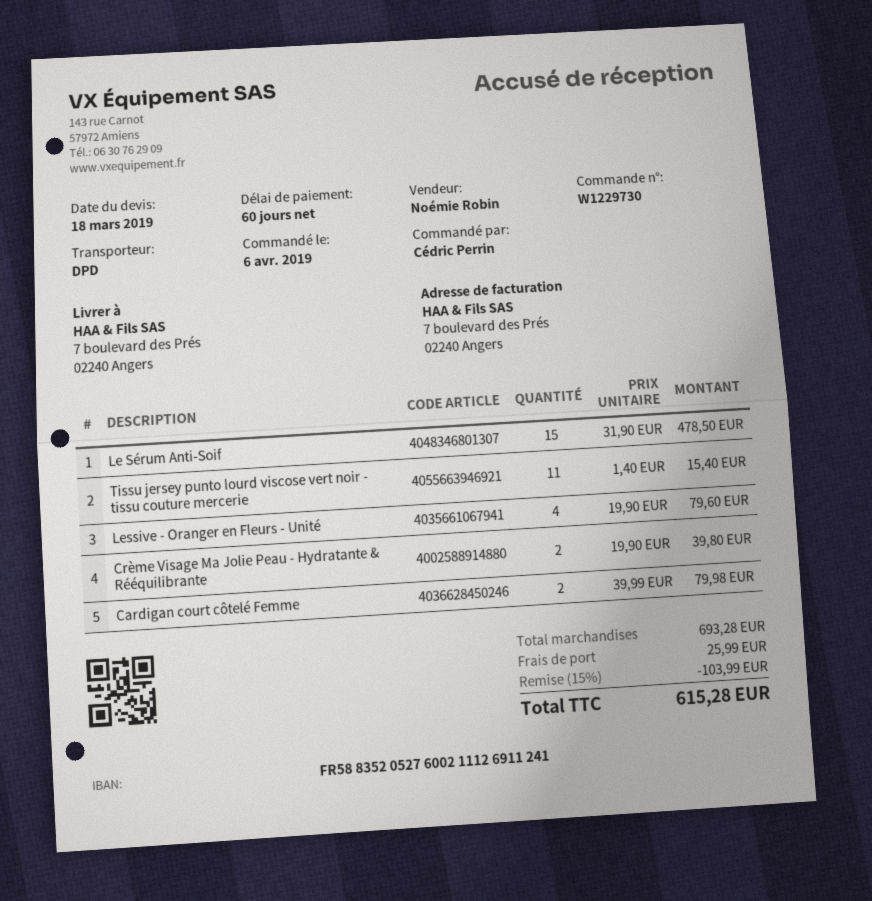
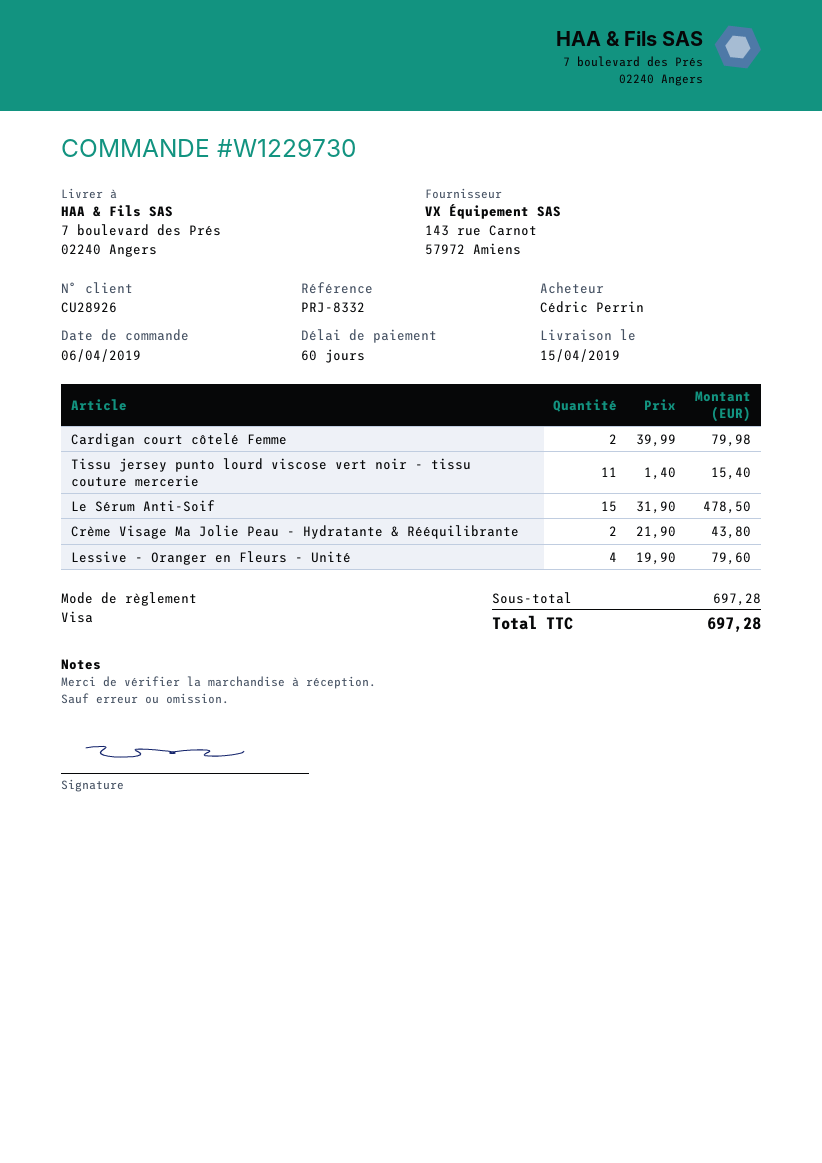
Crème Visage Ma Jolie Peau - Hydratante & Rééquilibrante: 2 x 19.90 = 39.80 -> 2 x 21.90 = 43.80
subtotal: 693.28 -> 697.28
discount: 15% = 103.99 -> none
shipping: 25.99 -> none
total: 615.28 -> 697.28

